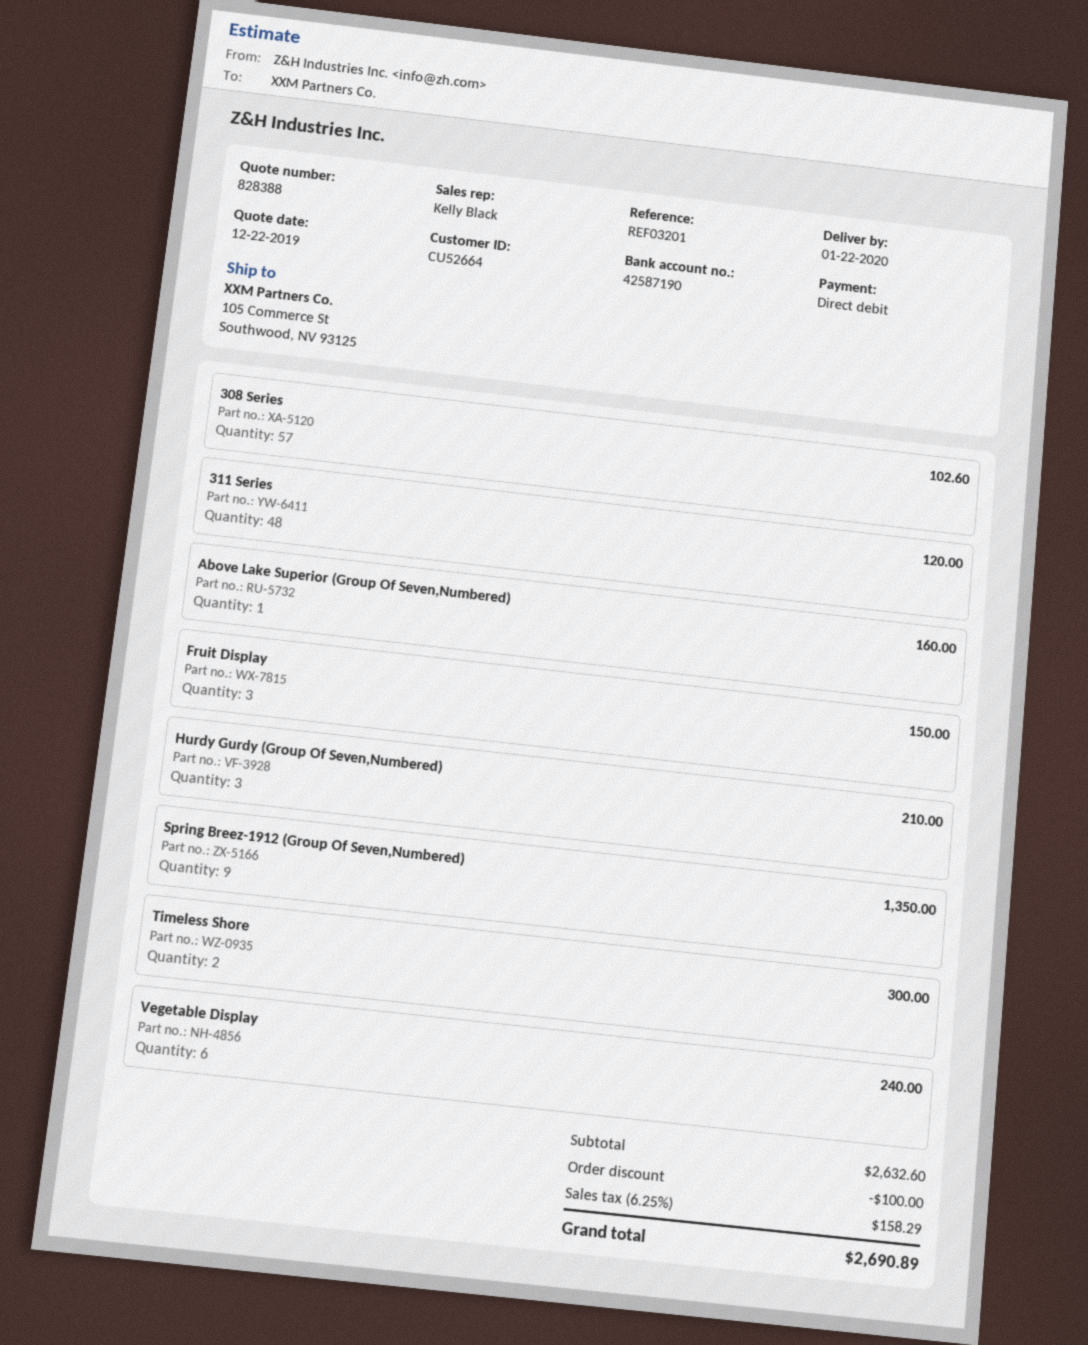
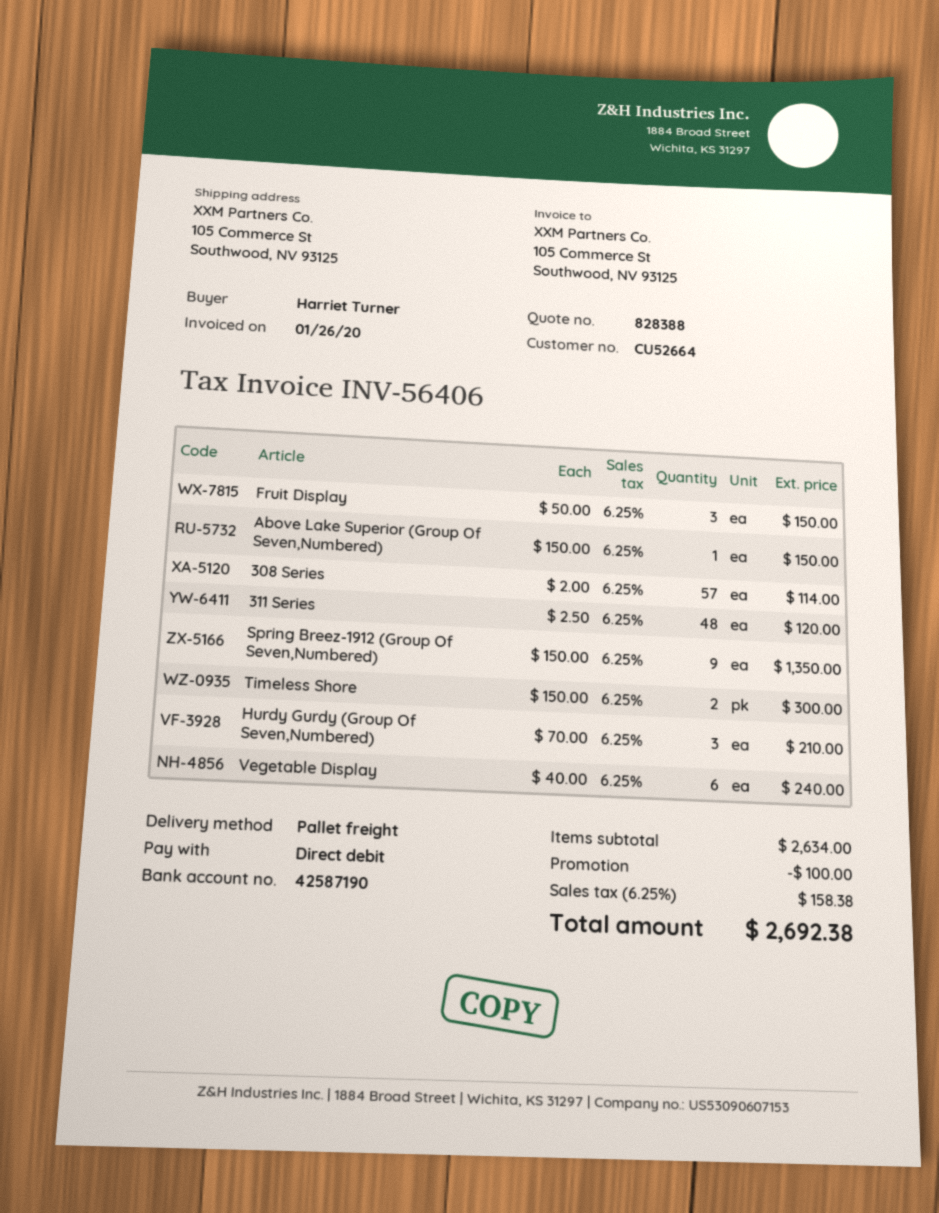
308 Series: 57 for 102.60 -> 57 for 114.00
Above Lake Superior (Group Of Seven,Numbered): 1 for 160.00 -> 1 for 150.00
subtotal: 2632.60 -> 2634.00
tax: 6.25% = 158.29 -> 6.25% = 158.38
total: 2690.89 -> 2692.38

